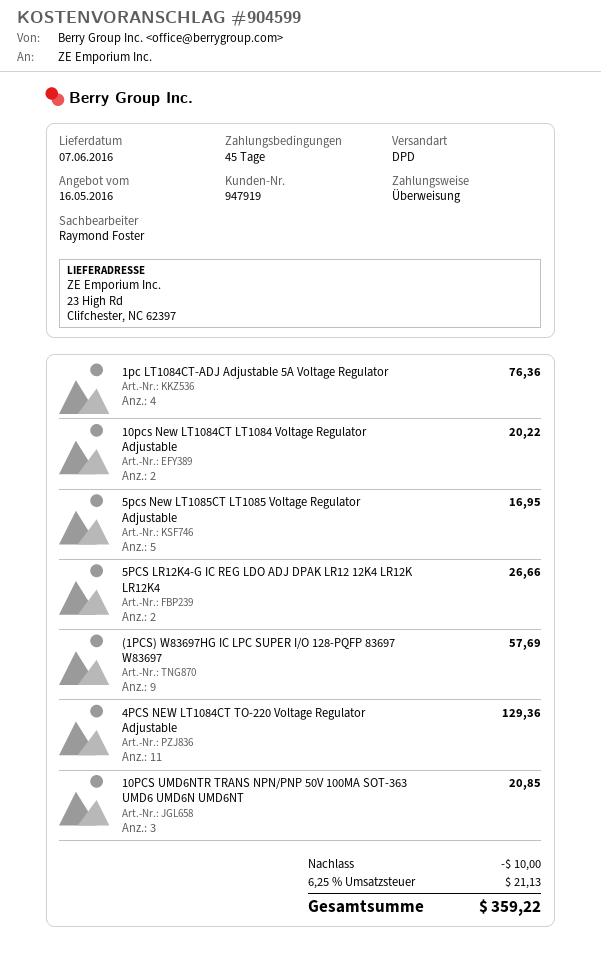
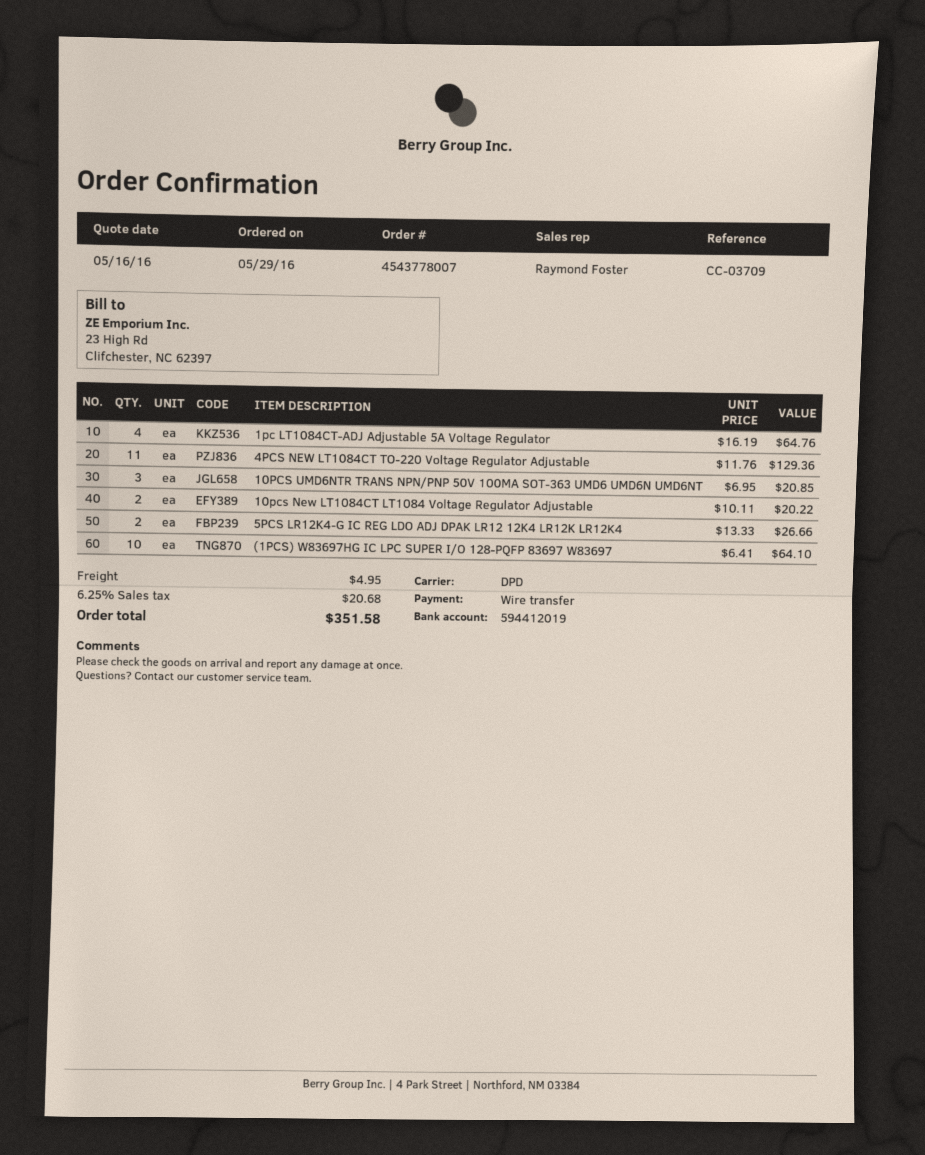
1pc LT1084CT-ADJ Adjustable 5A Voltage Regulator: 4 for 76.36 -> 4 for 64.76
5pcs New LT1085CT LT1085 Voltage Regulator Adjustable: 5 for 16.95 -> none
(1PCS) W83697HG IC LPC SUPER I/O 128-PQFP 83697 W83697: 9 for 57.69 -> 10 for 64.10
discount: 10.00 -> none
shipping: none -> 4.95
tax: 6.25% = 21.13 -> 6.25% = 20.68
total: 359.22 -> 351.58

